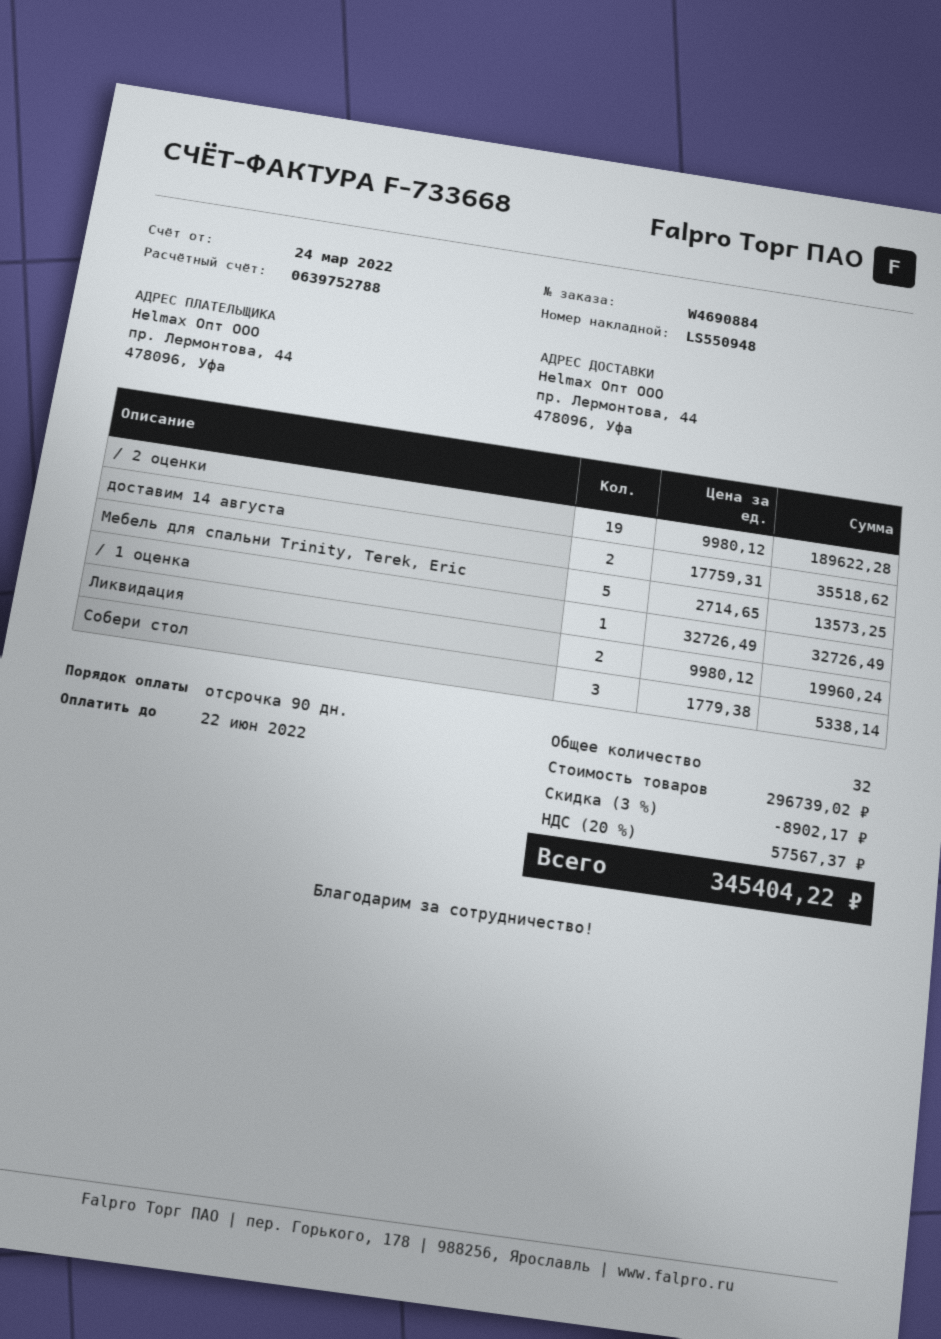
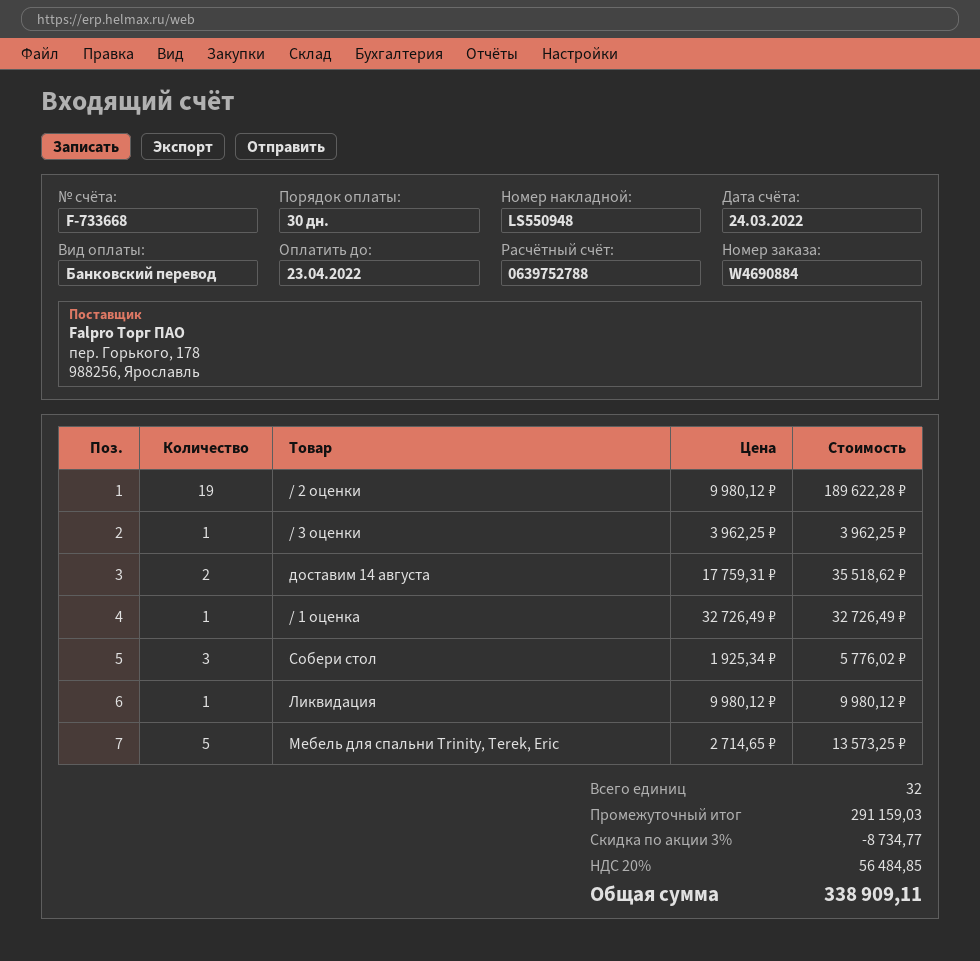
payment terms: 90 days -> 30 days
due date: 2022-06-22 -> 2022-04-23
Ликвидация: 2 x 9980.12 = 19960.24 -> 1 x 9980.12 = 9980.12
Собери стол: 3 x 1779.38 = 5338.14 -> 3 x 1925.34 = 5776.02
/ 3 оценки: none -> 1 x 3962.25 = 3962.25
subtotal: 296739.02 -> 291159.03
discount: 3% = 8902.17 -> 3% = 8734.77
tax: 20% = 57567.37 -> 20% = 56484.85
total: 345404.22 -> 338909.11

